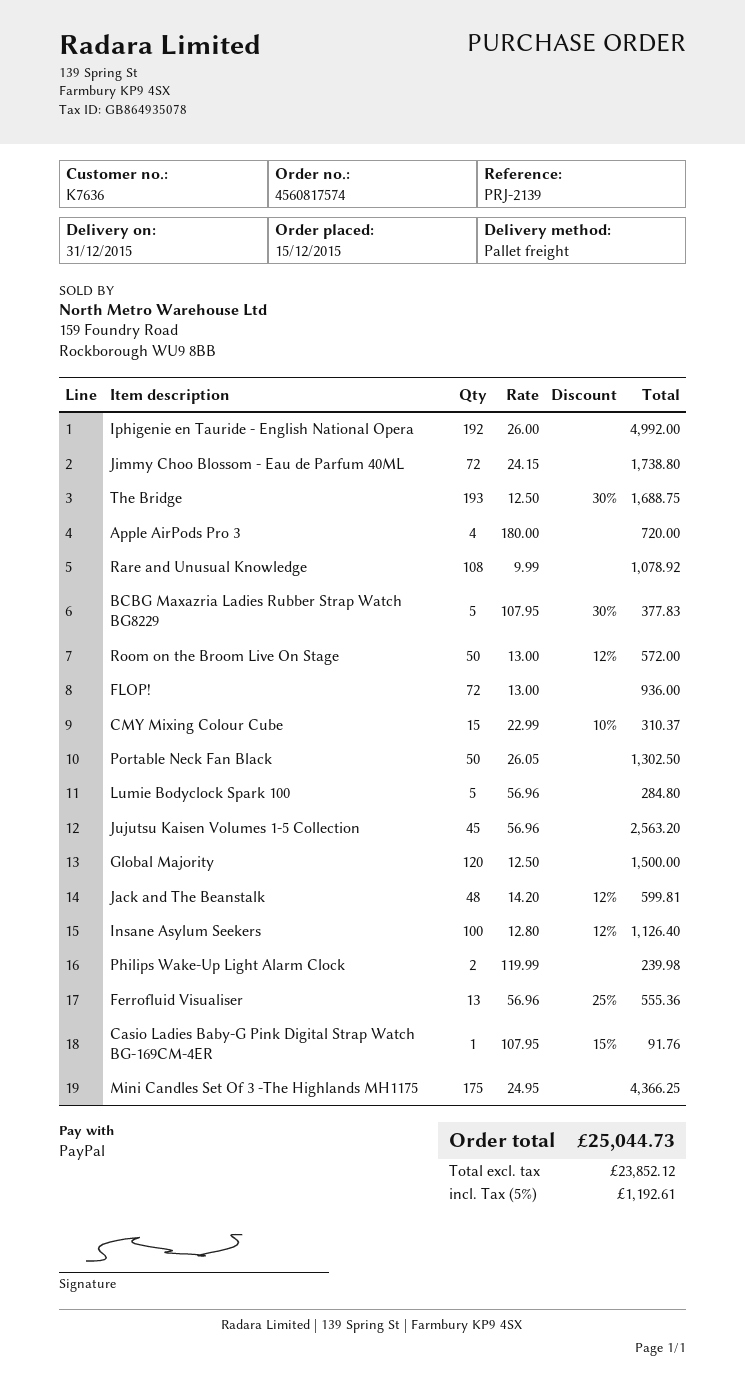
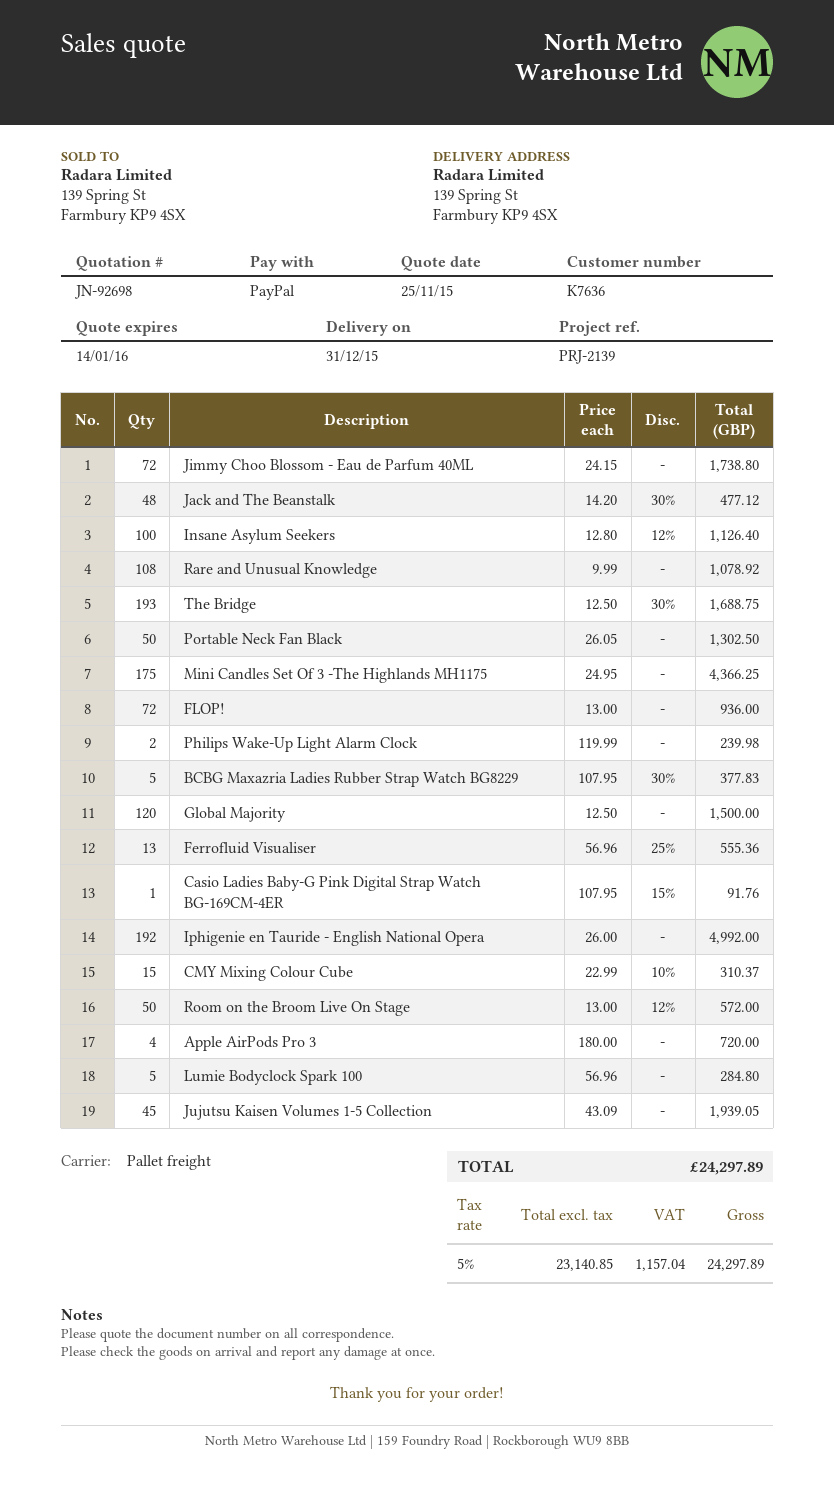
Jujutsu Kaisen Volumes 1-5 Collection: 45 x 56.96 = 2563.20 -> 45 x 43.09 = 1939.05
Jack and The Beanstalk: 48 x 14.20 - 12% = 599.81 -> 48 x 14.20 - 30% = 477.12
net: 23852.12 -> 23140.85
tax: 5% = 1192.61 -> 5% = 1157.04
total: 25044.73 -> 24297.89

